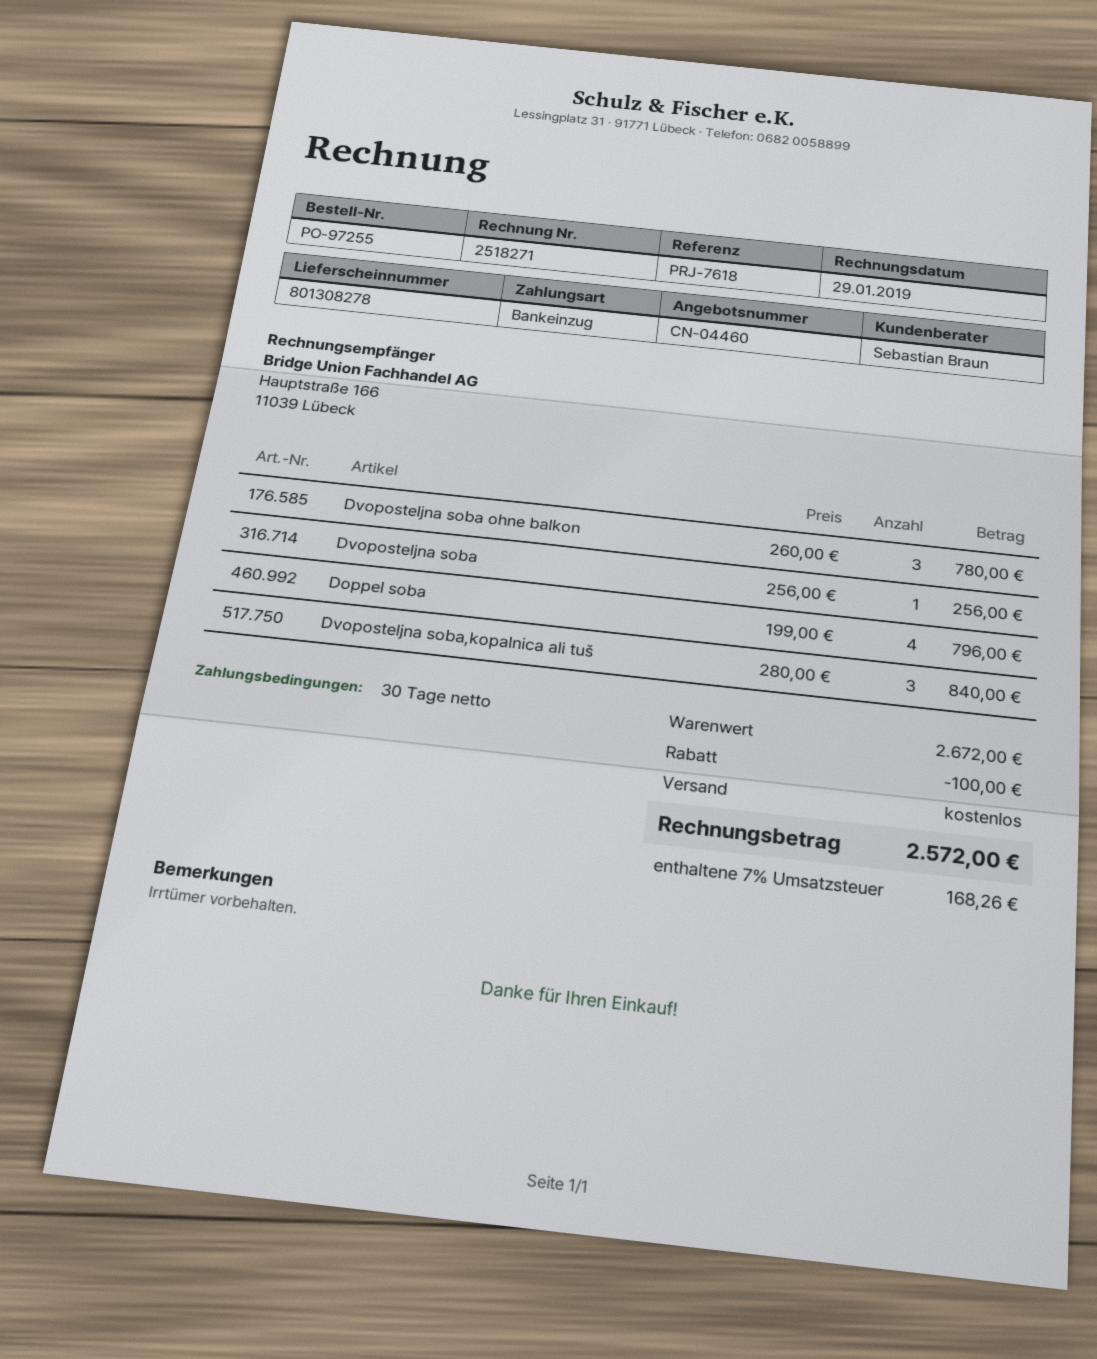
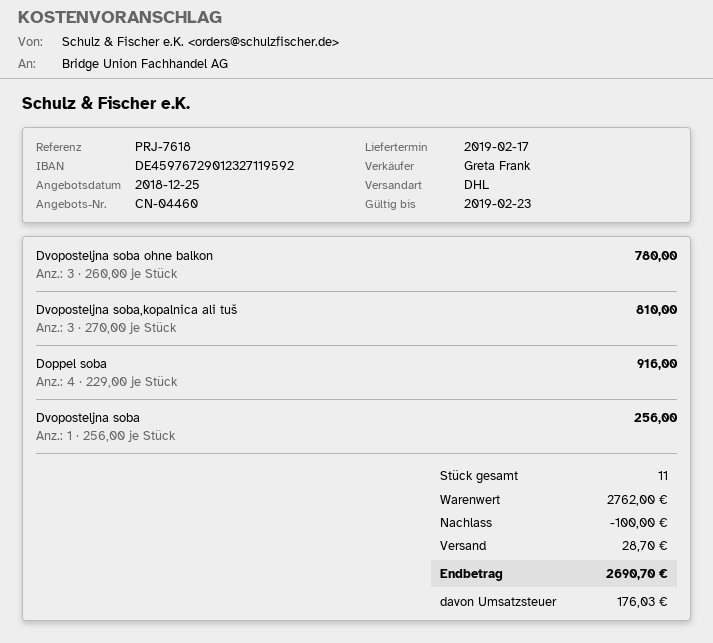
sales rep: Sebastian Braun -> Greta Frank
Doppel soba: 4 x 199.00 = 796.00 -> 4 x 229.00 = 916.00
Dvoposteljna soba,kopalnica ali tuš: 3 x 280.00 = 840.00 -> 3 x 270.00 = 810.00
subtotal: 2672.00 -> 2762.00
shipping: 0.00 -> 28.70
tax: 168.26 -> 176.03
total: 2572.00 -> 2690.70

